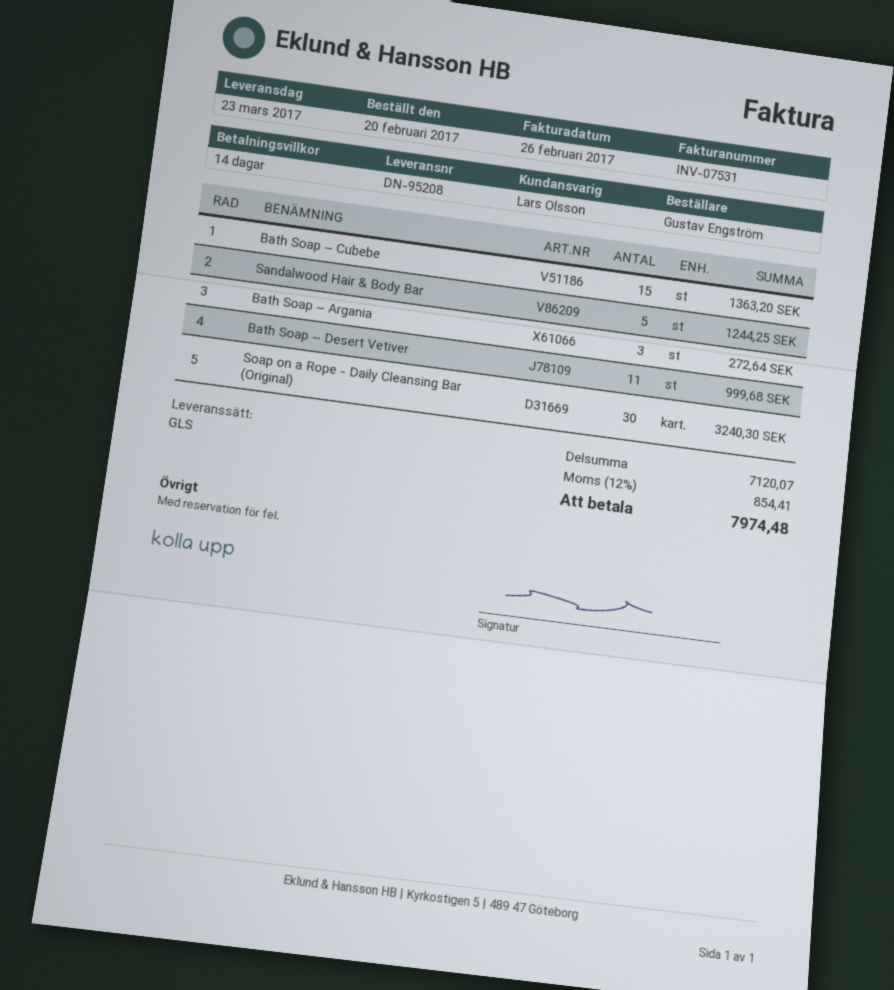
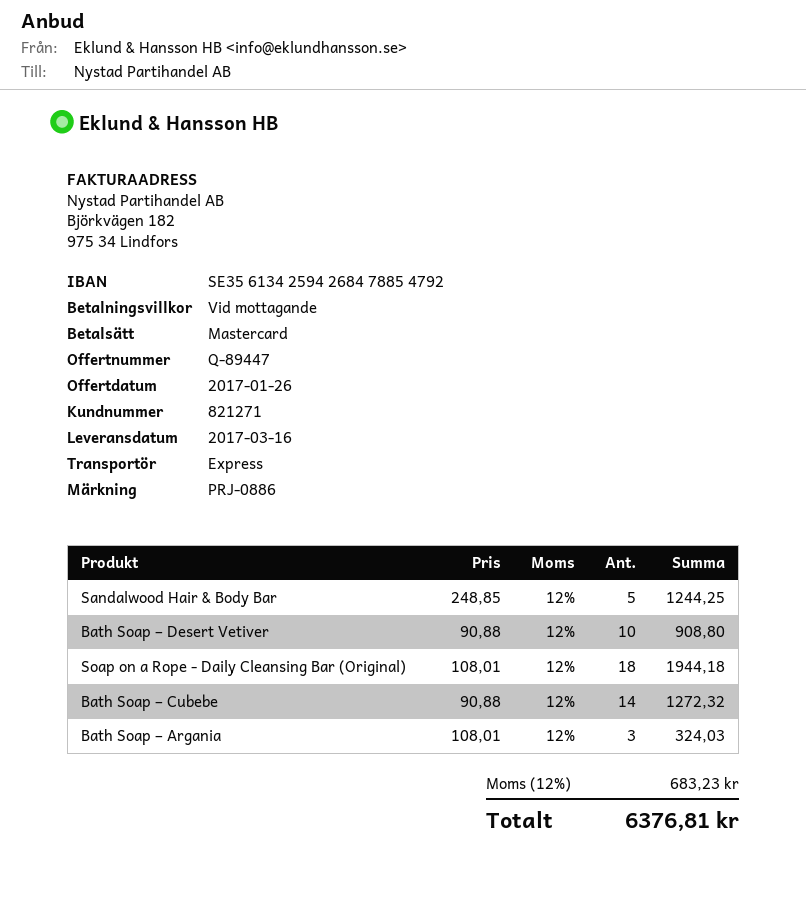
delivery date: 2017-03-23 -> 2017-03-16
payment terms: 14 days -> on receipt
shipping method: GLS -> express
Bath Soap – Cubebe: 15 for 1363.20 -> 14 for 1272.32
Bath Soap – Argania: 3 for 272.64 -> 3 for 324.03
Bath Soap – Desert Vetiver: 11 for 999.68 -> 10 for 908.80
Soap on a Rope - Daily Cleansing Bar (Original): 30 for 3240.30 -> 18 for 1944.18
tax: 12% = 854.41 -> 12% = 683.23
total: 7974.48 -> 6376.81

